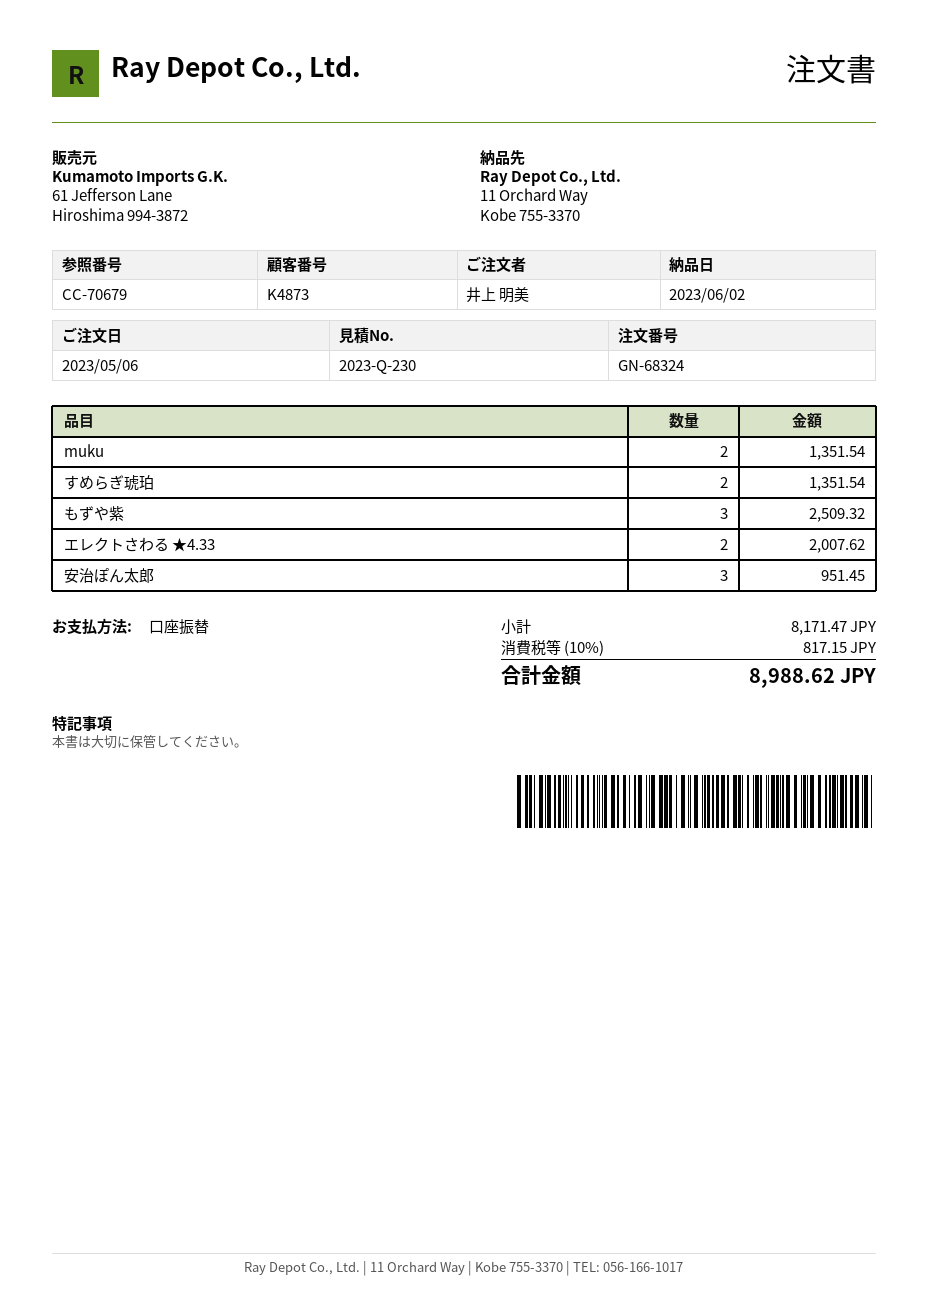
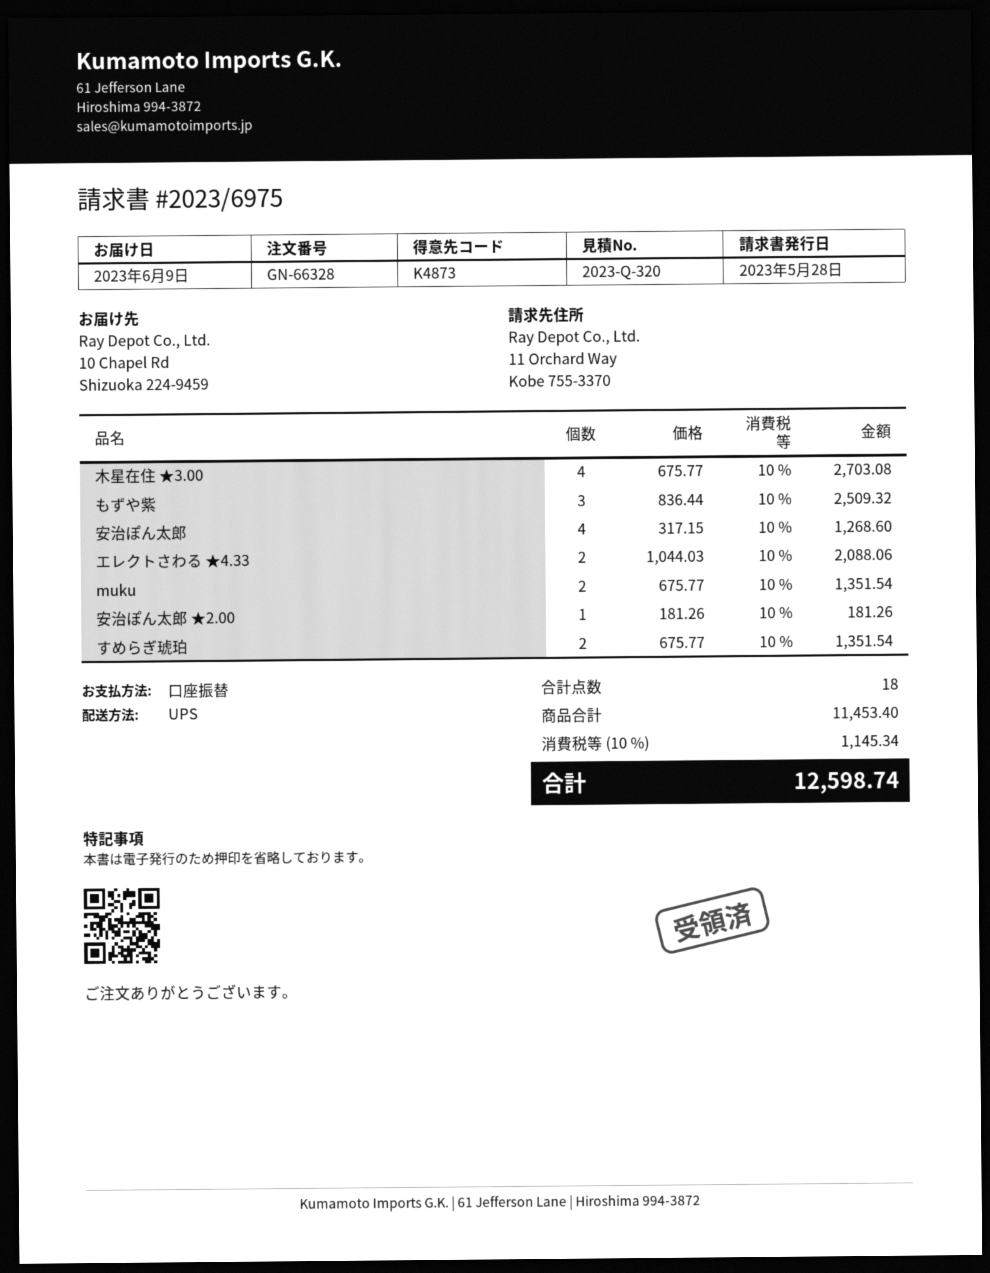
quote number: 2023-Q-230 -> 2023-Q-320
order number: GN-68324 -> GN-66328
delivery date: 2023-06-02 -> 2023-06-09
ship to: 11 Orchard Way, Kobe 755-3370 -> 10 Chapel Rd, Shizuoka 224-9459
エレクトさわる ★4.33: 2 for 2007.62 -> 2 for 2088.06
安治ぽん太郎: 3 for 951.45 -> 4 for 1268.60
木星在住 ★3.00: none -> 4 for 2703.08
安治ぽん太郎 ★2.00: none -> 1 for 181.26
subtotal: 8171.47 -> 11453.40
tax: 10% = 817.15 -> 10% = 1145.34
total: 8988.62 -> 12598.74

